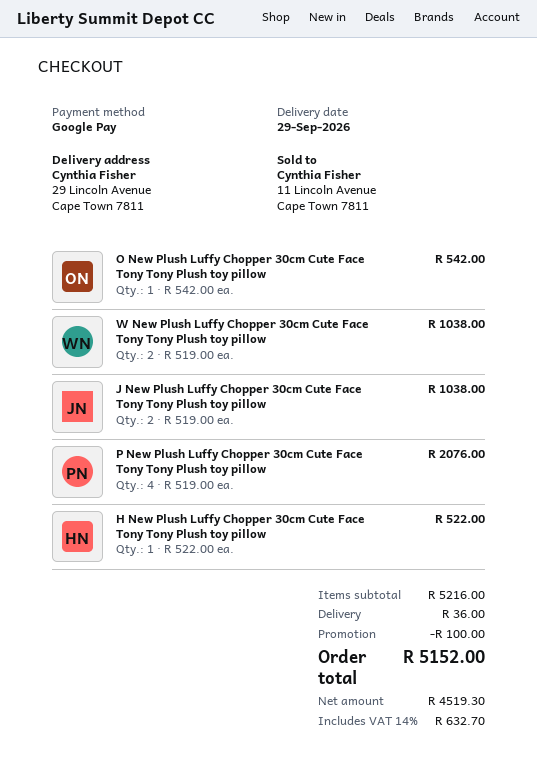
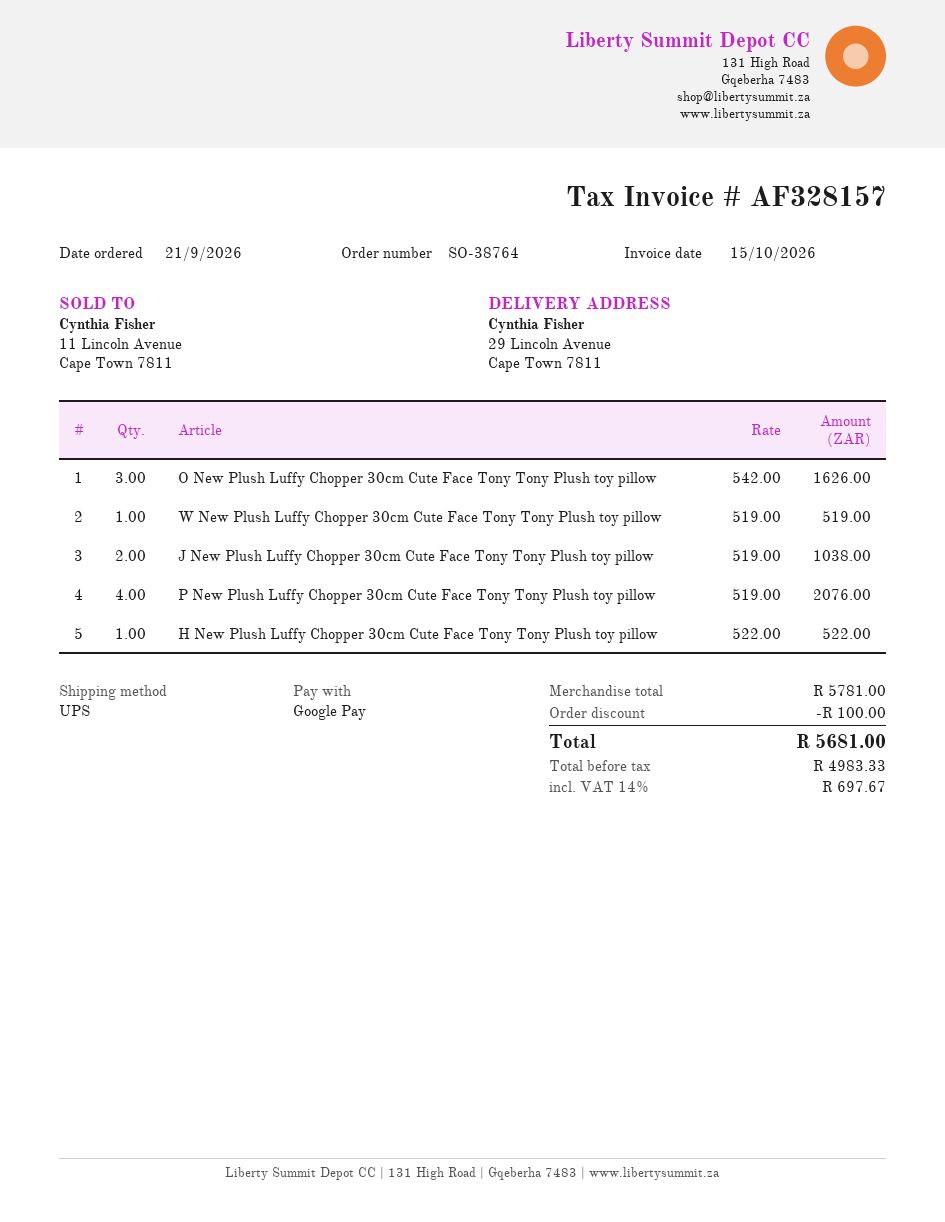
O New Plush Luffy Chopper 30cm Cute Face Tony Tony Plush toy pillow: 1 x 542.00 = 542.00 -> 3 x 542.00 = 1626.00
W New Plush Luffy Chopper 30cm Cute Face Tony Tony Plush toy pillow: 2 x 519.00 = 1038.00 -> 1 x 519.00 = 519.00
subtotal: 5216.00 -> 5781.00
shipping: 36.00 -> none
net: 4519.30 -> 4983.33
tax: 14% = 632.70 -> 14% = 697.67
total: 5152.00 -> 5681.00

